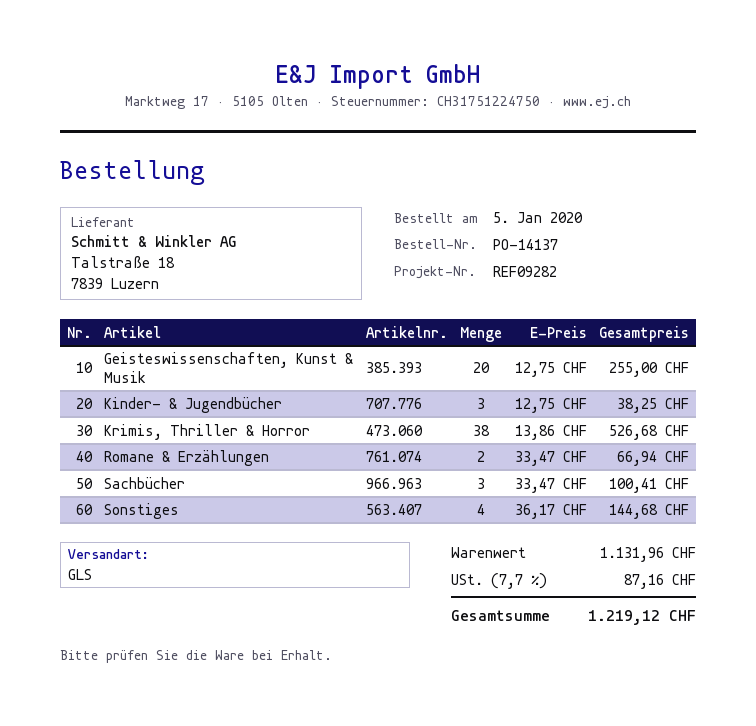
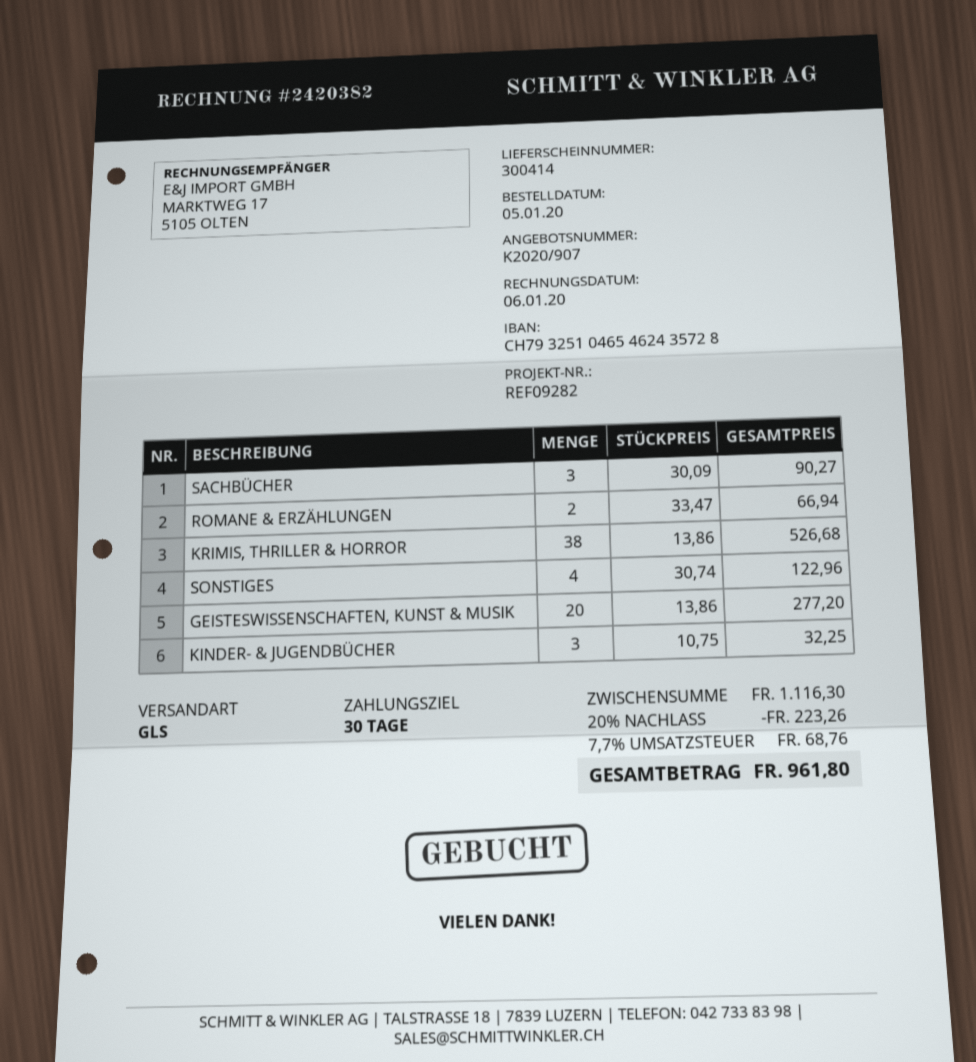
Geisteswissenschaften, Kunst & Musik: 20 x 12.75 = 255.00 -> 20 x 13.86 = 277.20
Kinder- & Jugendbücher: 3 x 12.75 = 38.25 -> 3 x 10.75 = 32.25
Sachbücher: 3 x 33.47 = 100.41 -> 3 x 30.09 = 90.27
Sonstiges: 4 x 36.17 = 144.68 -> 4 x 30.74 = 122.96
subtotal: 1131.96 -> 1116.30
discount: none -> 20% = 223.26
tax: 7.7% = 87.16 -> 7.7% = 68.76
total: 1219.12 -> 961.80

